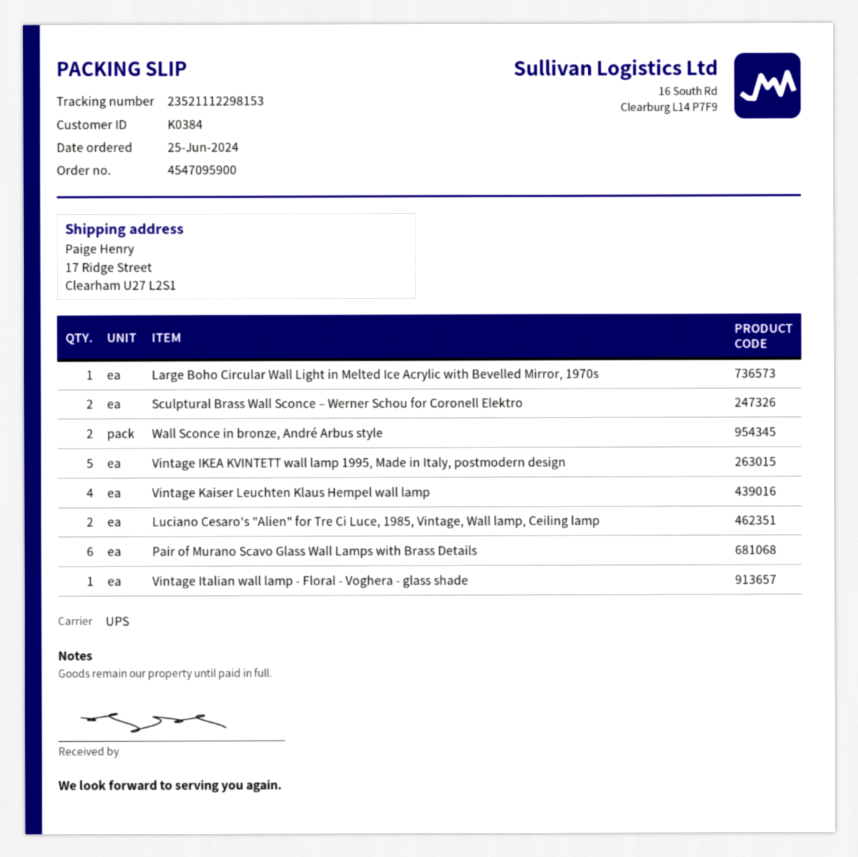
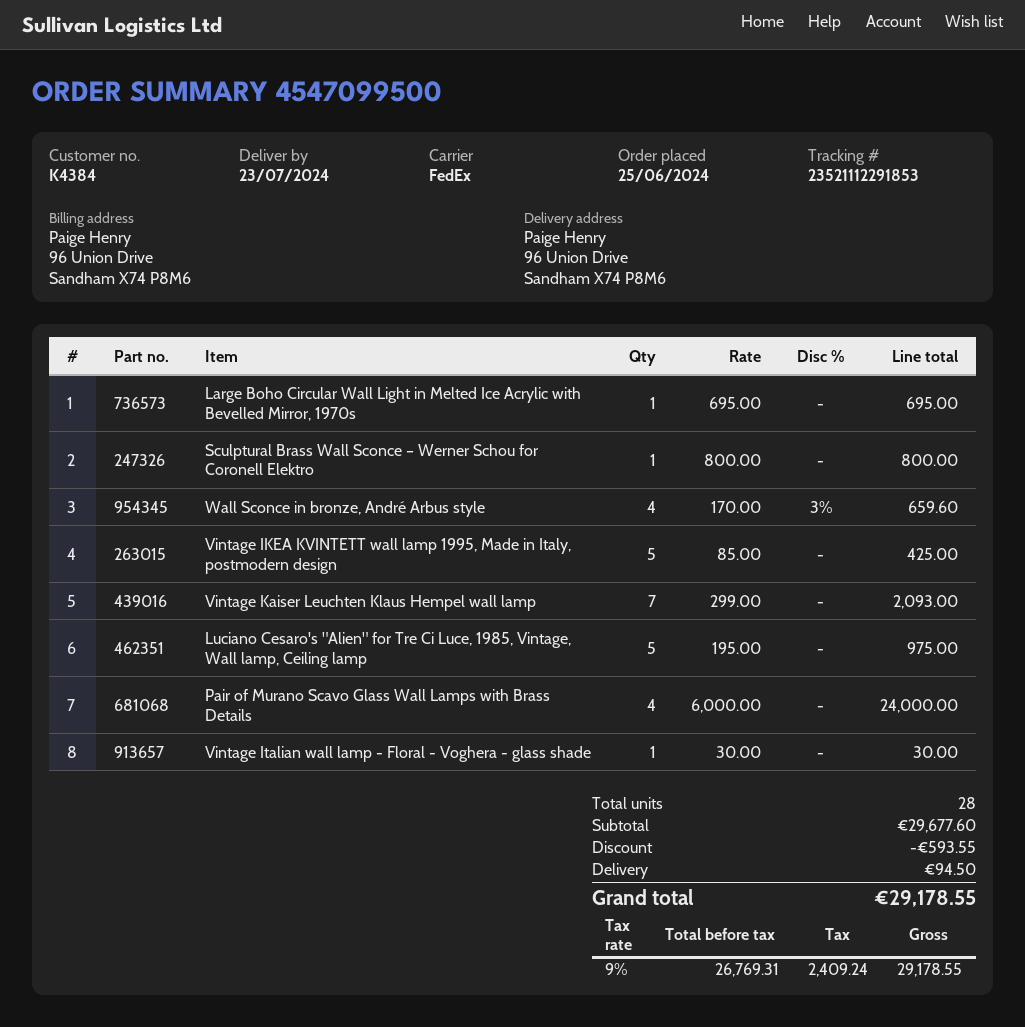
order number: 4547095900 -> 4547099500
customer number: K0384 -> K4384
shipping method: UPS -> FedEx
tracking number: 23521112298153 -> 23521112291853
ship to: 17 Ridge Street, Clearham U27 L2S1 -> 96 Union Drive, Sandham X74 P8M6
Sculptural Brass Wall Sconce – Werner Schou for Coronell Elektro: 2 -> 1
Wall Sconce in bronze, André Arbus style: 2 -> 4
Vintage Kaiser Leuchten Klaus Hempel wall lamp: 4 -> 7
Luciano Cesaro's "Alien" for Tre Ci Luce, 1985, Vintage, Wall lamp, Ceiling lamp: 2 -> 5
Pair of Murano Scavo Glass Wall Lamps with Brass Details: 6 -> 4

